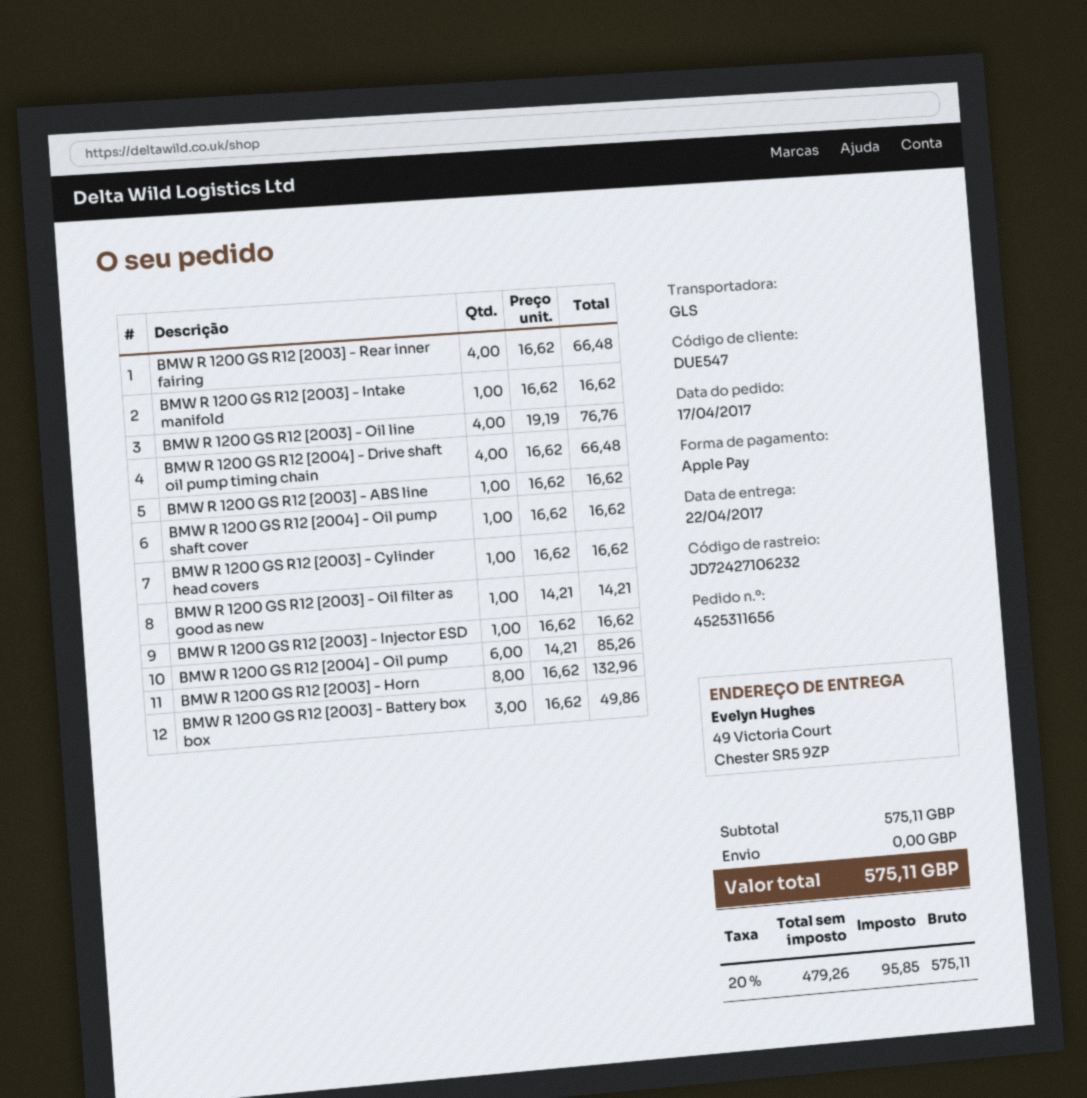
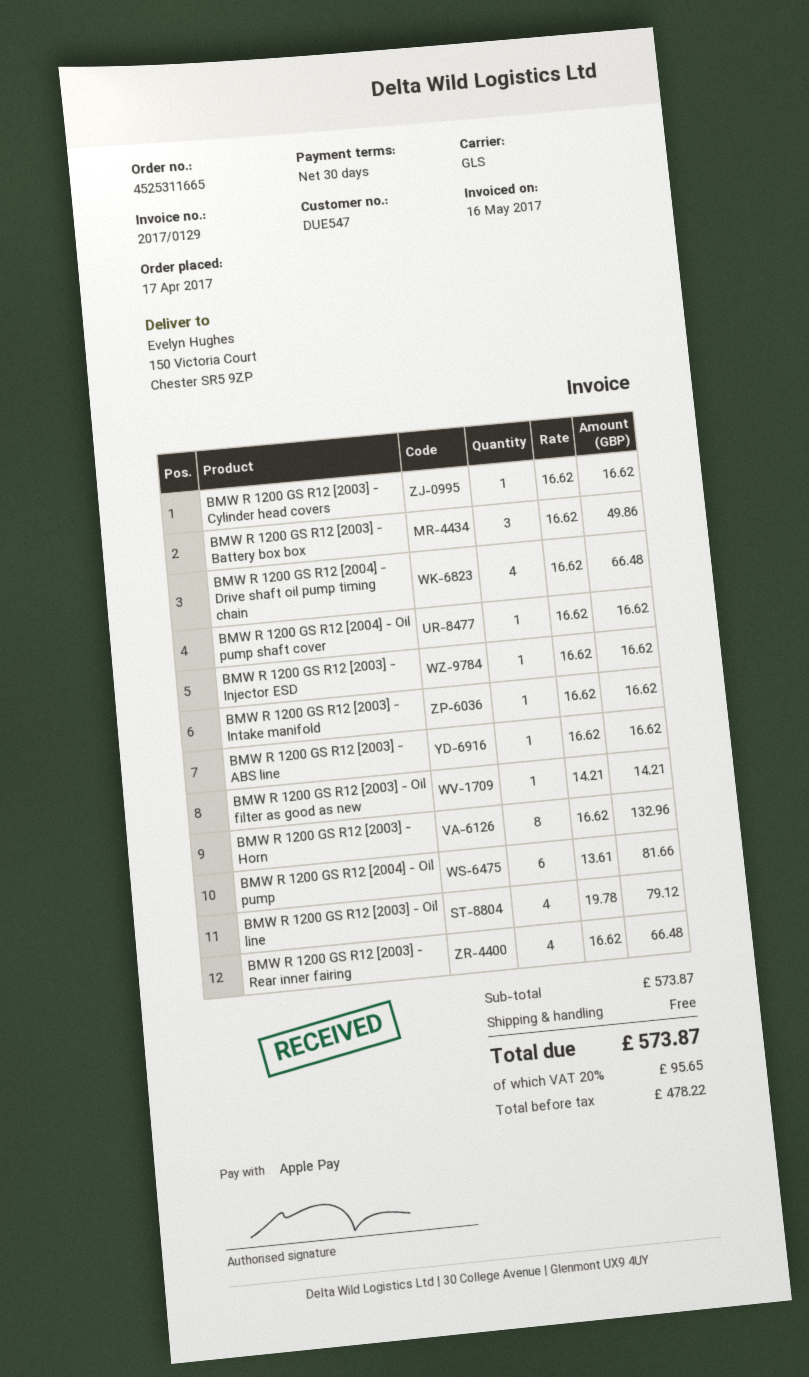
order number: 4525311656 -> 4525311665
ship to: 49 Victoria Court, Chester SR5 9ZP -> 150 Victoria Court, Chester SR5 9ZP
BMW R 1200 GS R12 [2003] - Oil line: 4 x 19.19 = 76.76 -> 4 x 19.78 = 79.12
BMW R 1200 GS R12 [2004] - Oil pump: 6 x 14.21 = 85.26 -> 6 x 13.61 = 81.66
subtotal: 575.11 -> 573.87
net: 479.26 -> 478.22
tax: 20% = 95.85 -> 20% = 95.65
total: 575.11 -> 573.87

